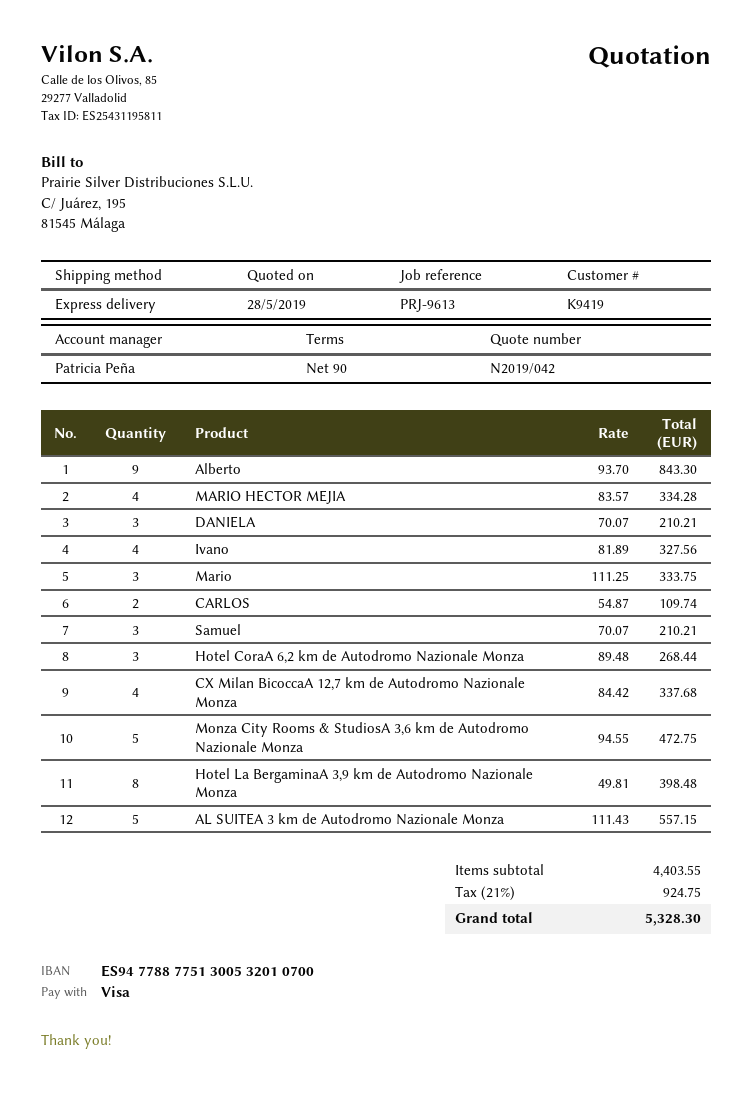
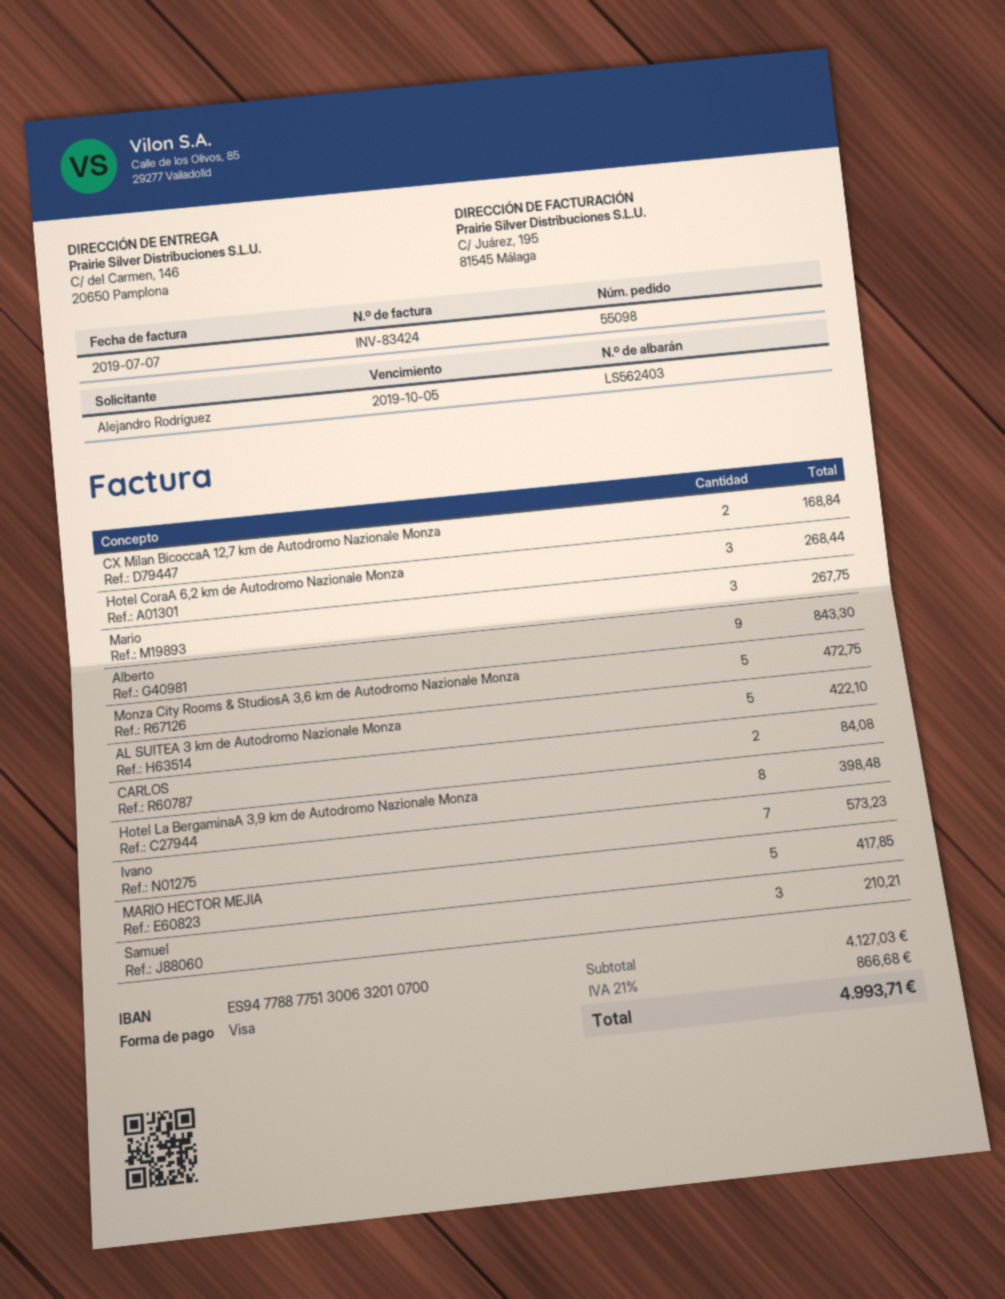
bank account: ES9477887751300532010700 -> ES9477887751300632010700
MARIO HECTOR MEJIA: 4 for 334.28 -> 5 for 417.85
DANIELA: 3 for 210.21 -> none
Ivano: 4 for 327.56 -> 7 for 573.23
Mario: 3 for 333.75 -> 3 for 267.75
CARLOS: 2 for 109.74 -> 2 for 84.08
CX Milan BicoccaA 12,7 km de Autodromo Nazionale Monza: 4 for 337.68 -> 2 for 168.84
AL SUITEA 3 km de Autodromo Nazionale Monza: 5 for 557.15 -> 5 for 422.10
subtotal: 4403.55 -> 4127.03
tax: 21% = 924.75 -> 21% = 866.68
total: 5328.30 -> 4993.71

